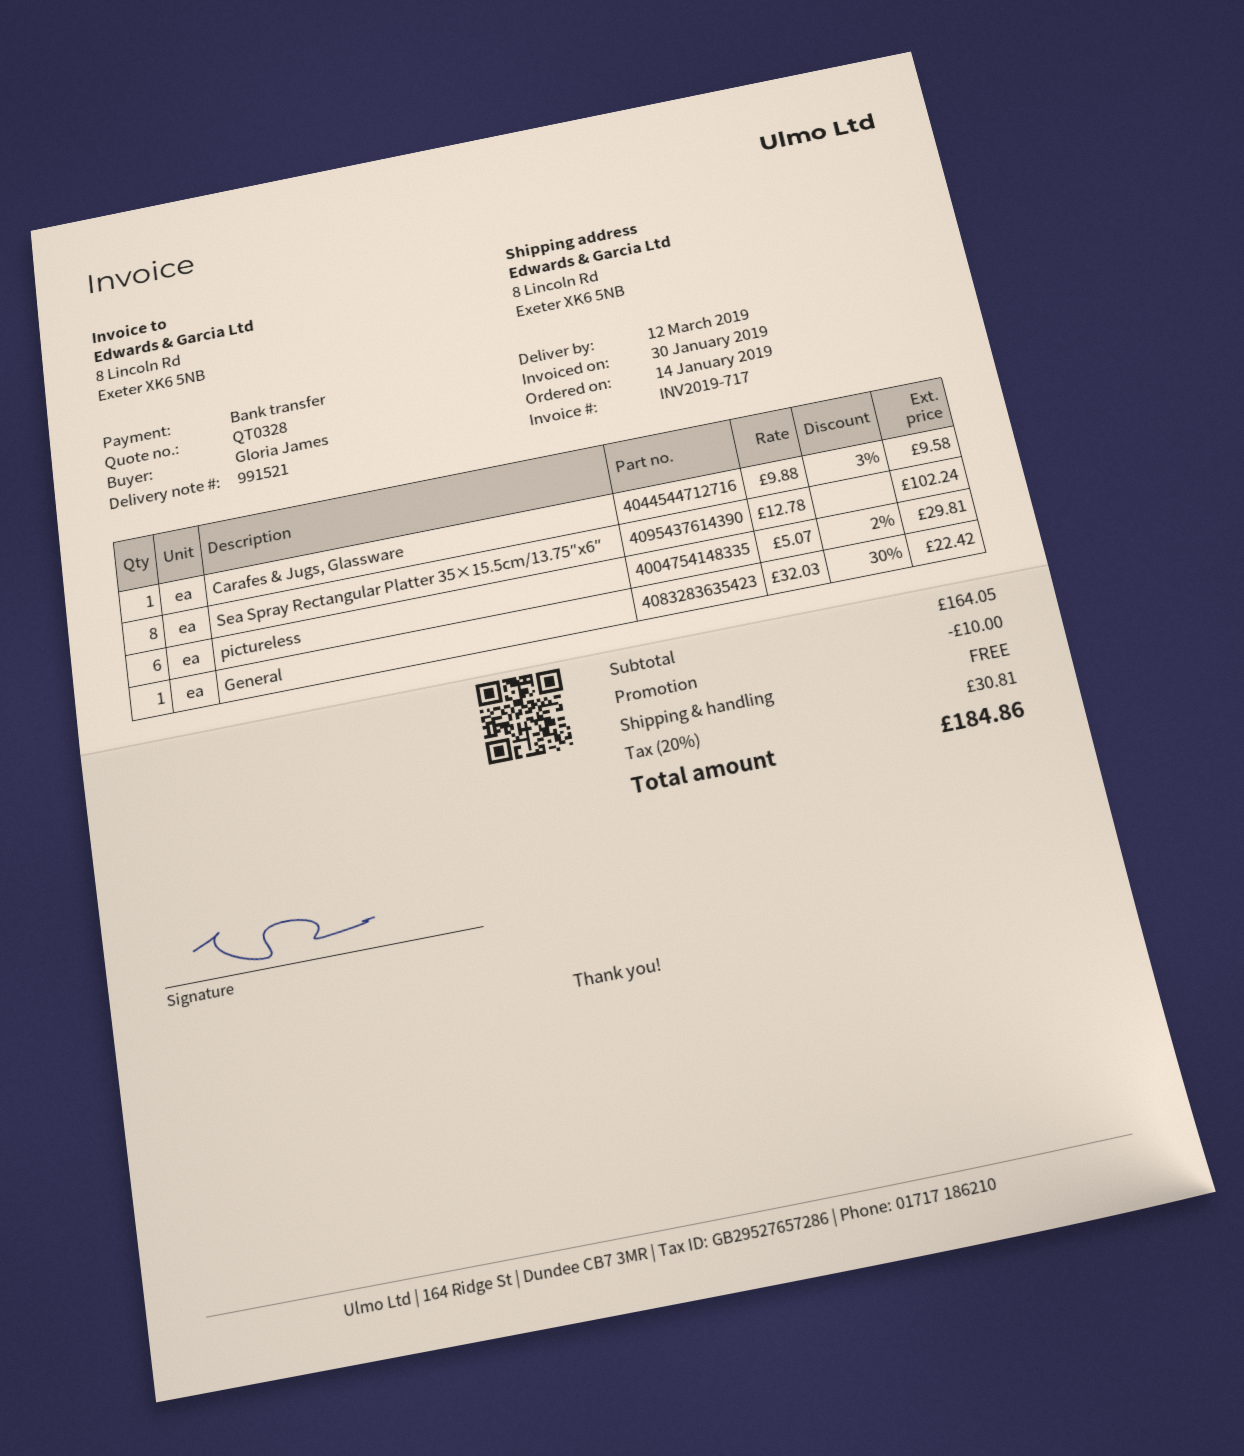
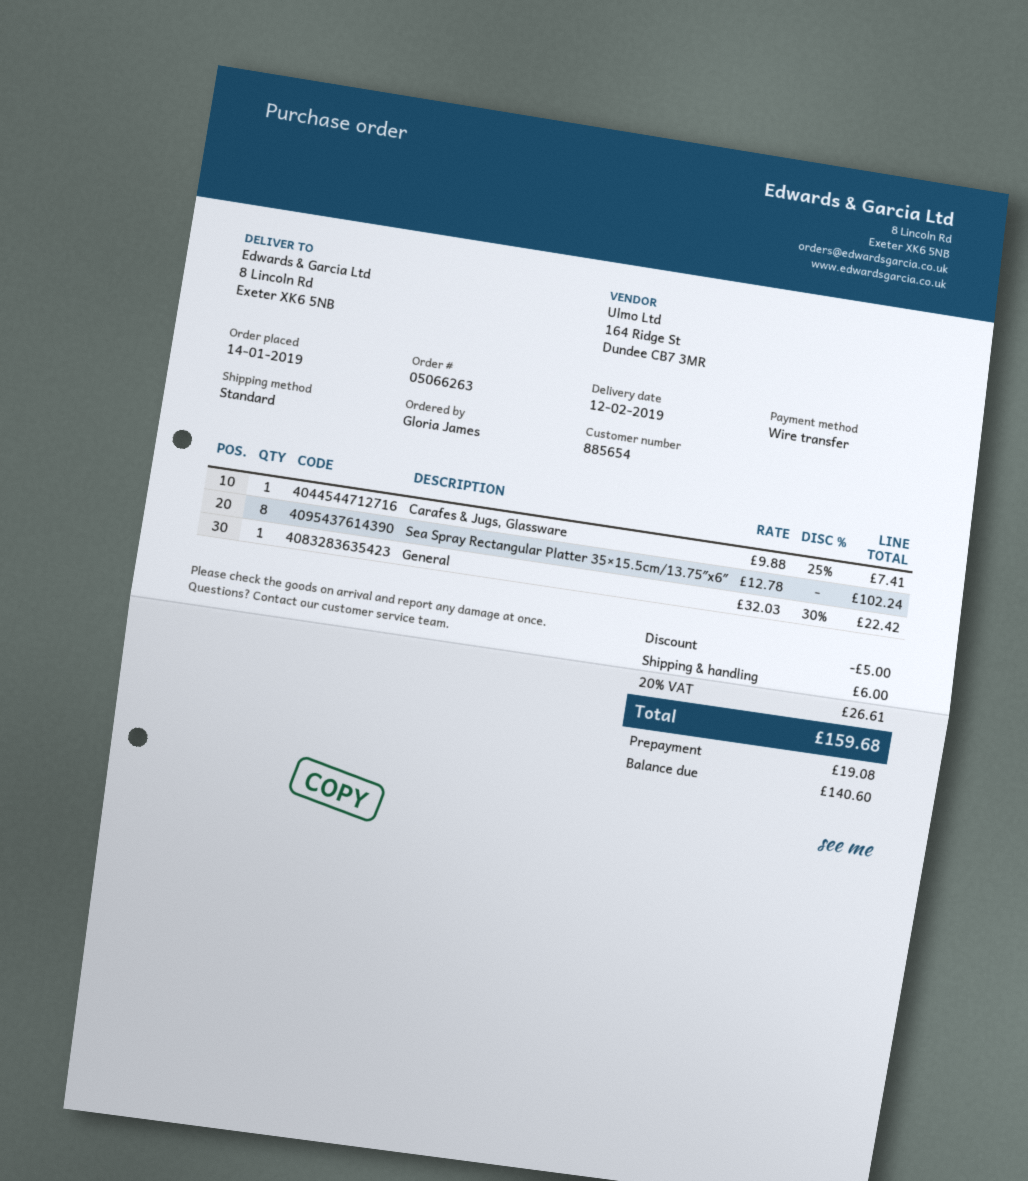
delivery date: 2019-03-12 -> 2019-02-12
Carafes & Jugs, Glassware: 1 x 9.88 - 3% = 9.58 -> 1 x 9.88 - 25% = 7.41
pictureless: 6 x 5.07 - 2% = 29.81 -> none
discount: 10.00 -> 5.00
shipping: 0.00 -> 6.00
tax: 20% = 30.81 -> 20% = 26.61
total: 184.86 -> 159.68

